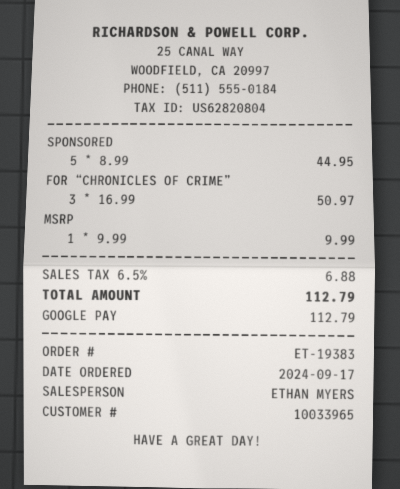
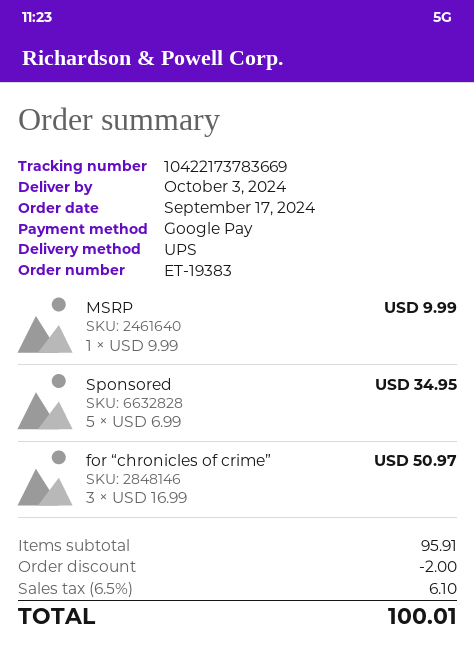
SPONSORED: 5 x 8.99 = 44.95 -> 5 x 6.99 = 34.95
discount: none -> 2.00
tax: 6.5% = 6.88 -> 6.5% = 6.10
total: 112.79 -> 100.01

